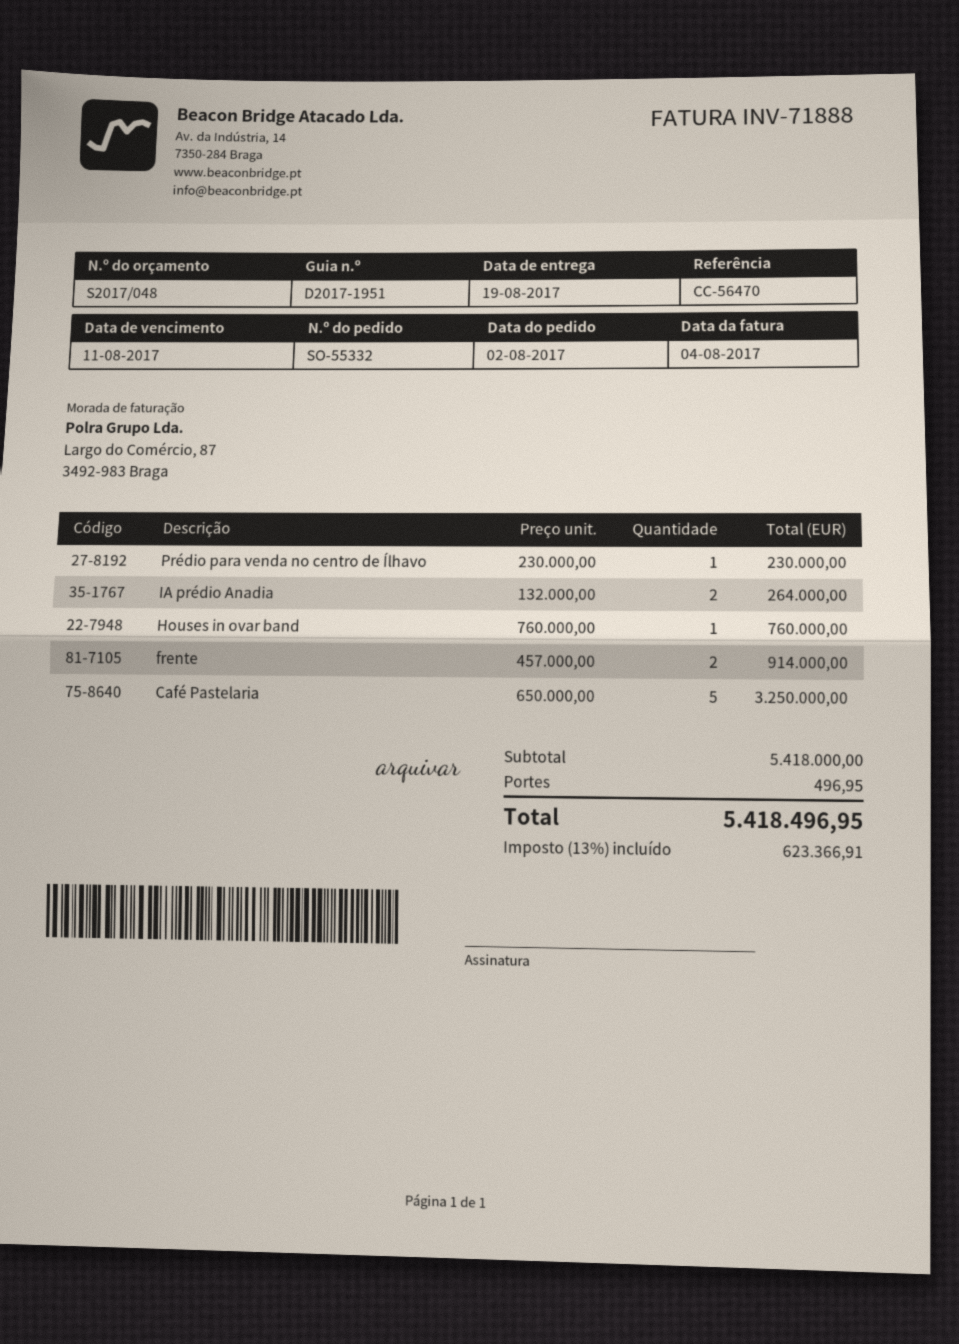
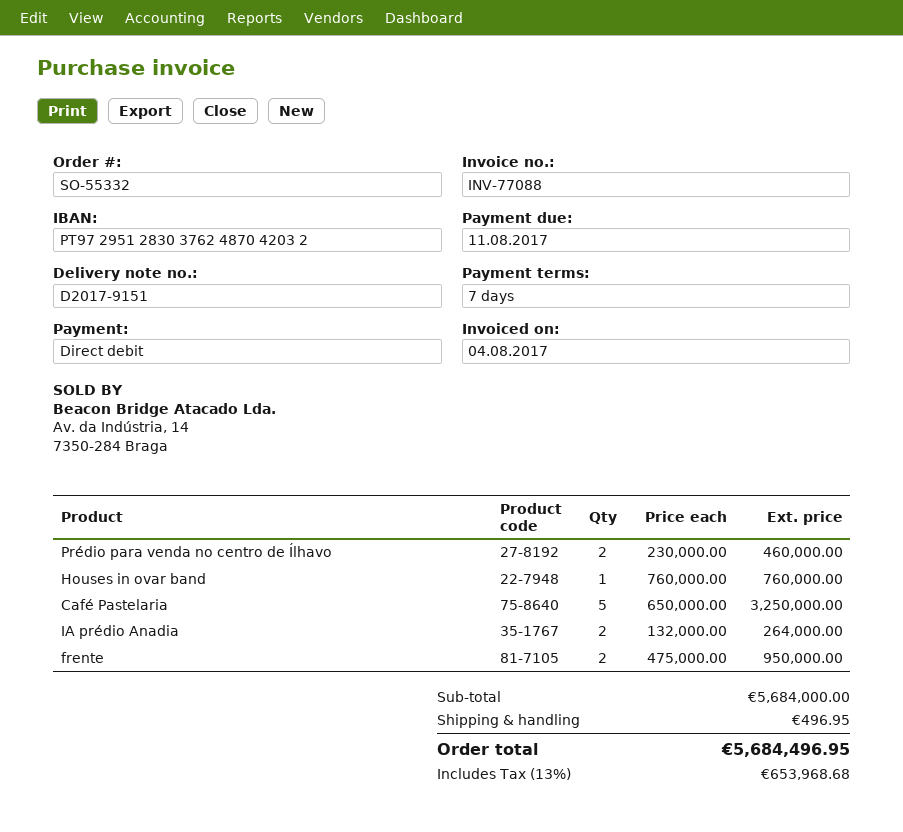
delivery note number: D2017-1951 -> D2017-9151
invoice number: INV-71888 -> INV-77088
Prédio para venda no centro de Ílhavo: 1 x 230000.00 = 230000.00 -> 2 x 230000.00 = 460000.00
frente: 2 x 457000.00 = 914000.00 -> 2 x 475000.00 = 950000.00
subtotal: 5418000.00 -> 5684000.00
tax: 13% = 623366.91 -> 13% = 653968.68
total: 5418496.95 -> 5684496.95

